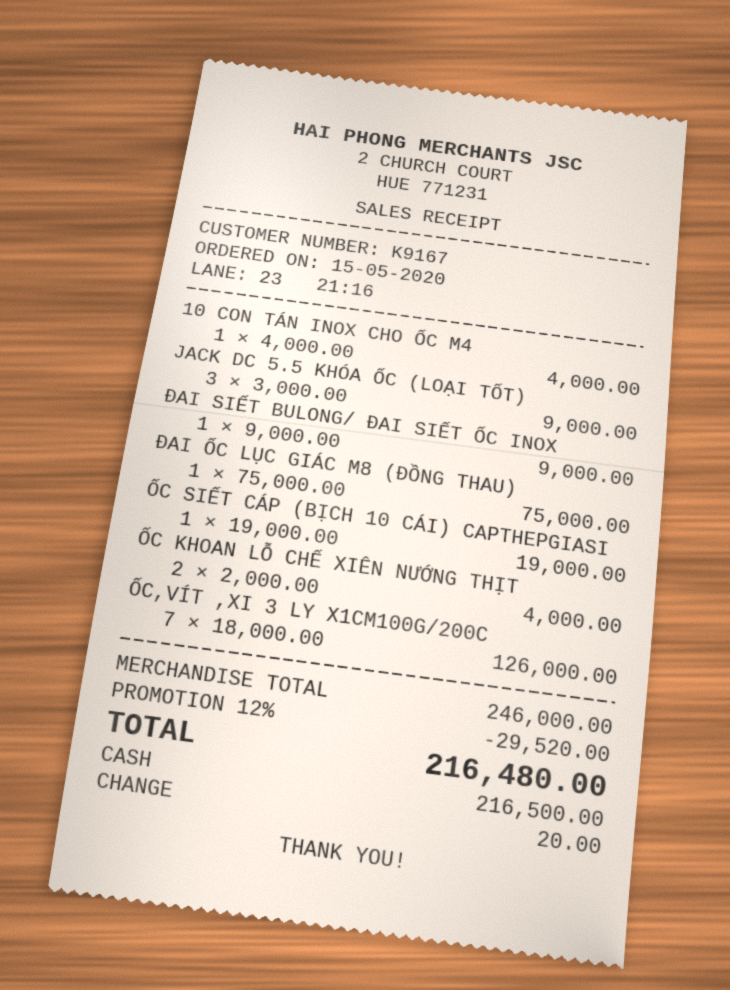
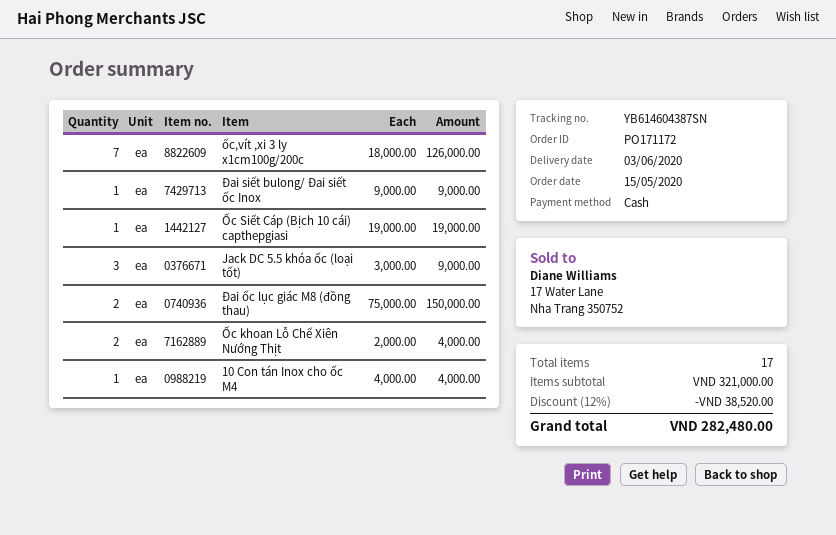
ĐAI ỐC LỤC GIÁC M8 (ĐỒNG THAU): 1 x 75000.00 = 75000.00 -> 2 x 75000.00 = 150000.00
subtotal: 246000.00 -> 321000.00
discount: 12% = 29520.00 -> 12% = 38520.00
total: 216480.00 -> 282480.00

